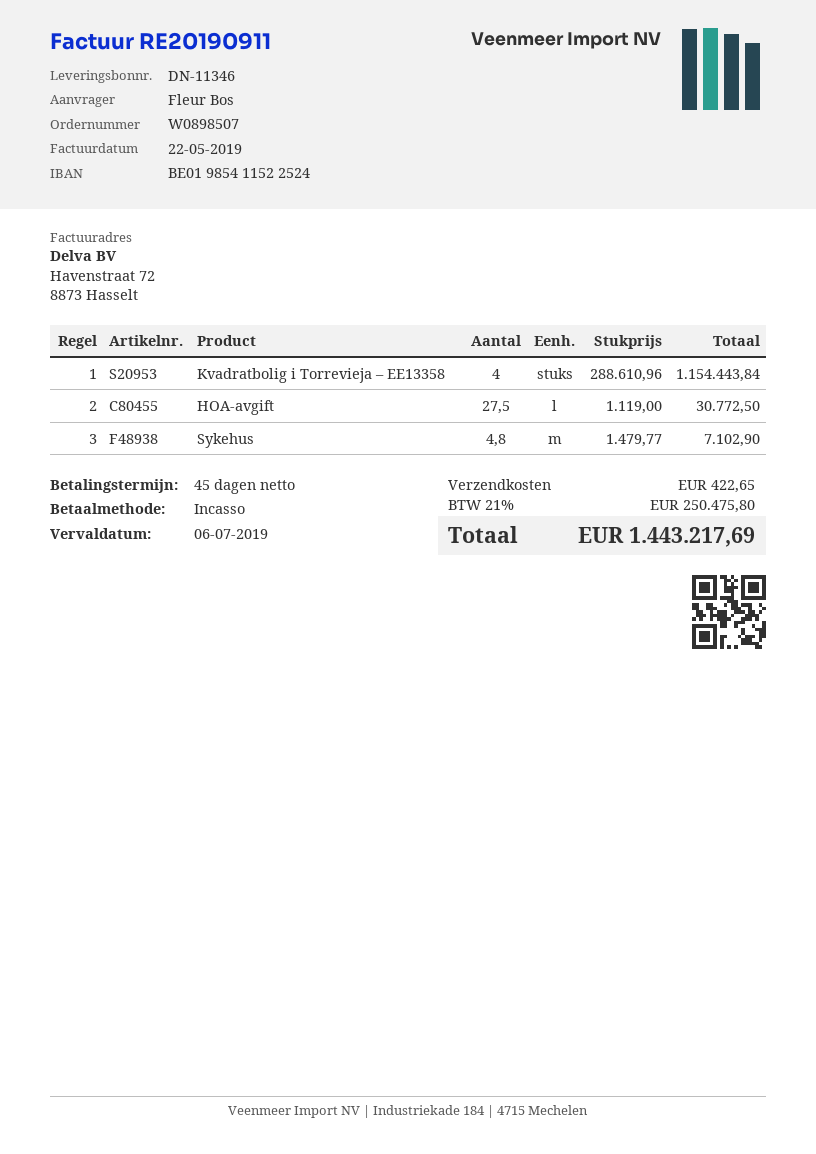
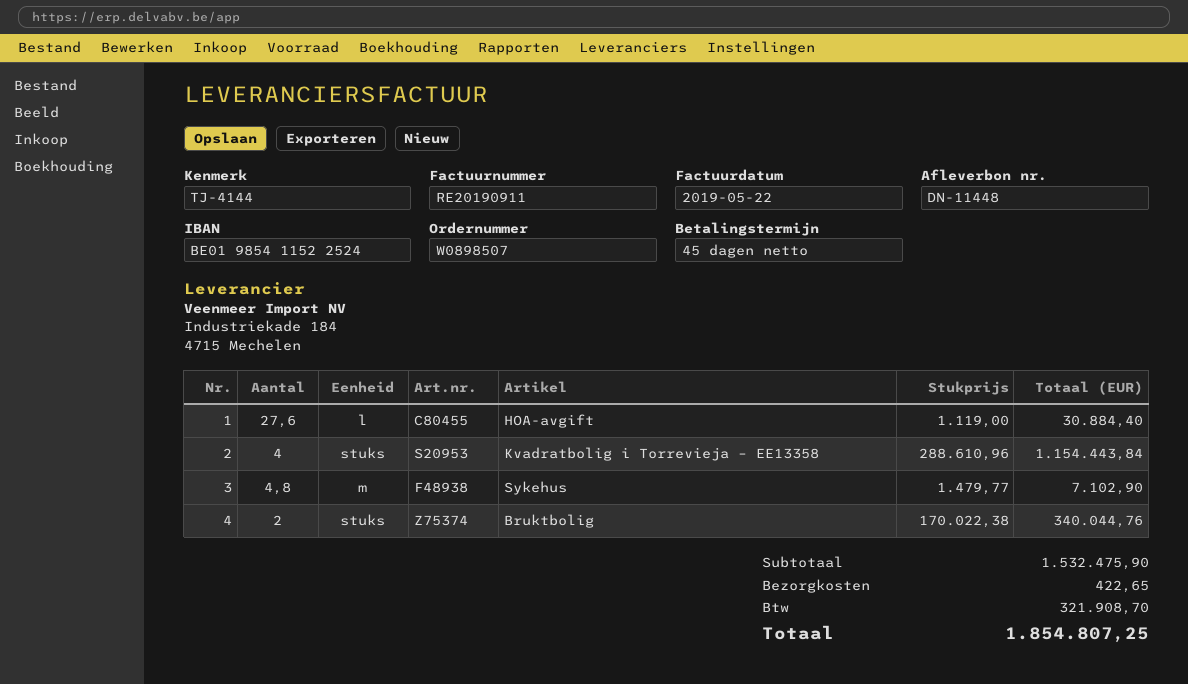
delivery note number: DN-11346 -> DN-11448
HOA-avgift: 27.5 x 1119.00 = 30772.50 -> 27.6 x 1119.00 = 30884.40
Bruktbolig: none -> 2 x 170022.38 = 340044.76
tax: 250475.80 -> 321908.70
total: 1443217.69 -> 1854807.25

